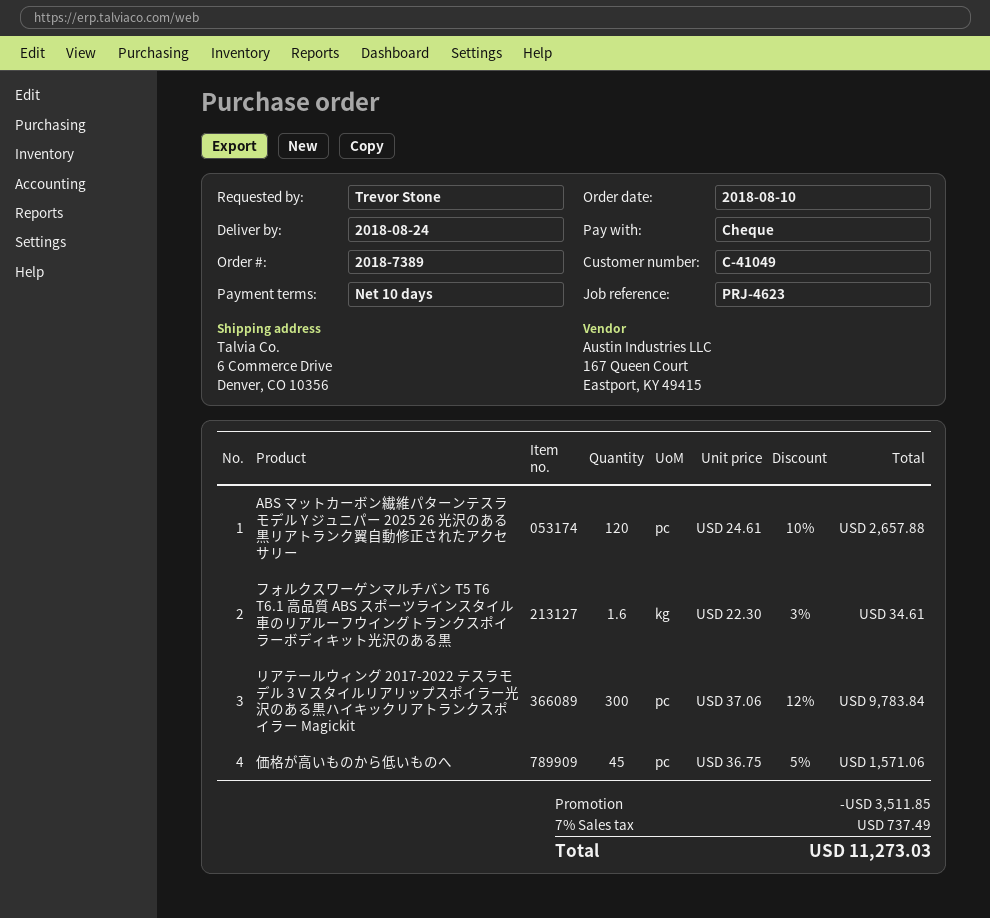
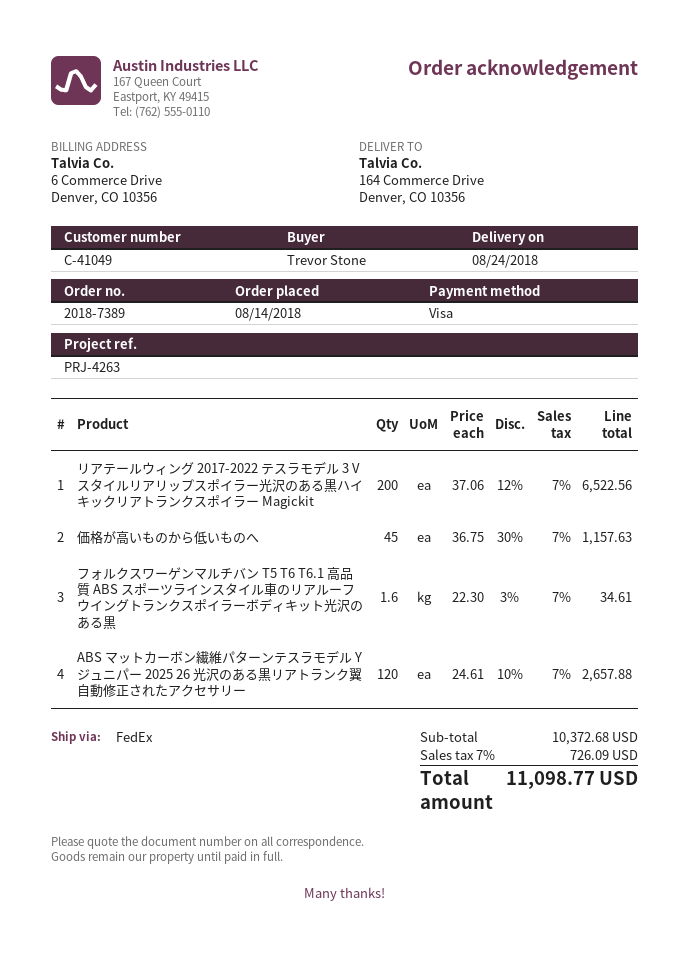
order date: 2018-08-10 -> 2018-08-14
reference: PRJ-4623 -> PRJ-4263
payment method: cheque -> Visa
ship to: 6 Commerce Drive, Denver, CO 10356 -> 164 Commerce Drive, Denver, CO 10356
リアテールウィング 2017-2022 テスラモデル 3 V スタイルリアリップスポイラー光沢のある黒ハイキックリアトランクスポイラー Magickit: 300 x 37.06 - 12% = 9783.84 -> 200 x 37.06 - 12% = 6522.56
価格が高いものから低いものへ: 45 x 36.75 - 5% = 1571.06 -> 45 x 36.75 - 30% = 1157.63
discount: 3511.85 -> none
tax: 7% = 737.49 -> 7% = 726.09
total: 11273.03 -> 11098.77

